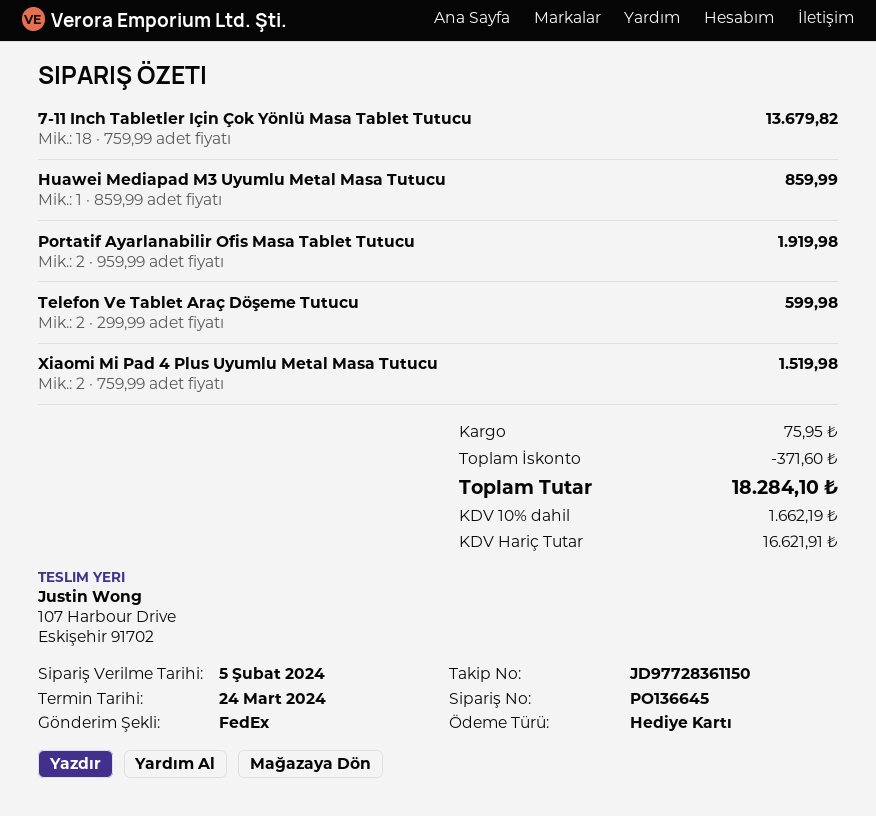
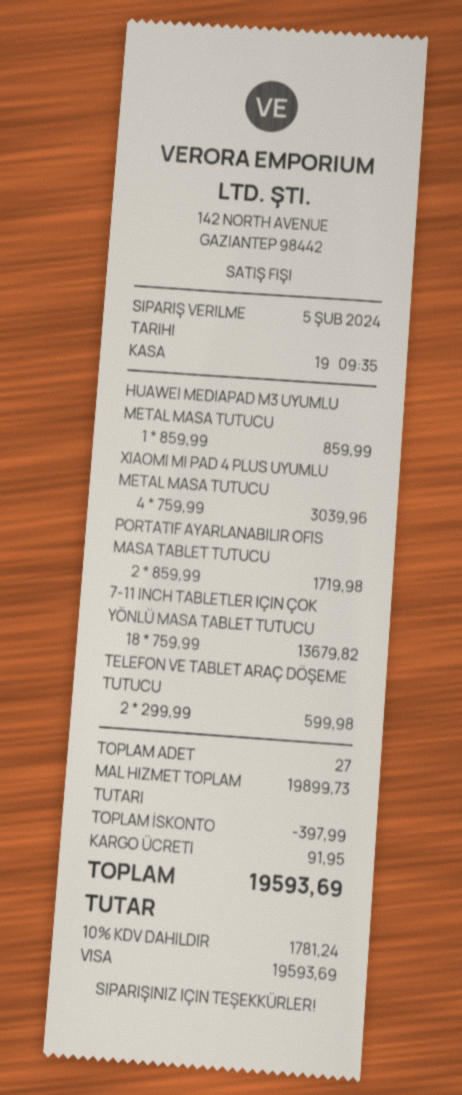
payment method: gift card -> Visa
Portatif Ayarlanabilir Ofis Masa Tablet Tutucu: 2 x 959.99 = 1919.98 -> 2 x 859.99 = 1719.98
Xiaomi Mi Pad 4 Plus Uyumlu Metal Masa Tutucu: 2 x 759.99 = 1519.98 -> 4 x 759.99 = 3039.96
discount: 371.60 -> 397.99
shipping: 75.95 -> 91.95
tax: 10% = 1662.19 -> 10% = 1781.24
total: 18284.10 -> 19593.69

